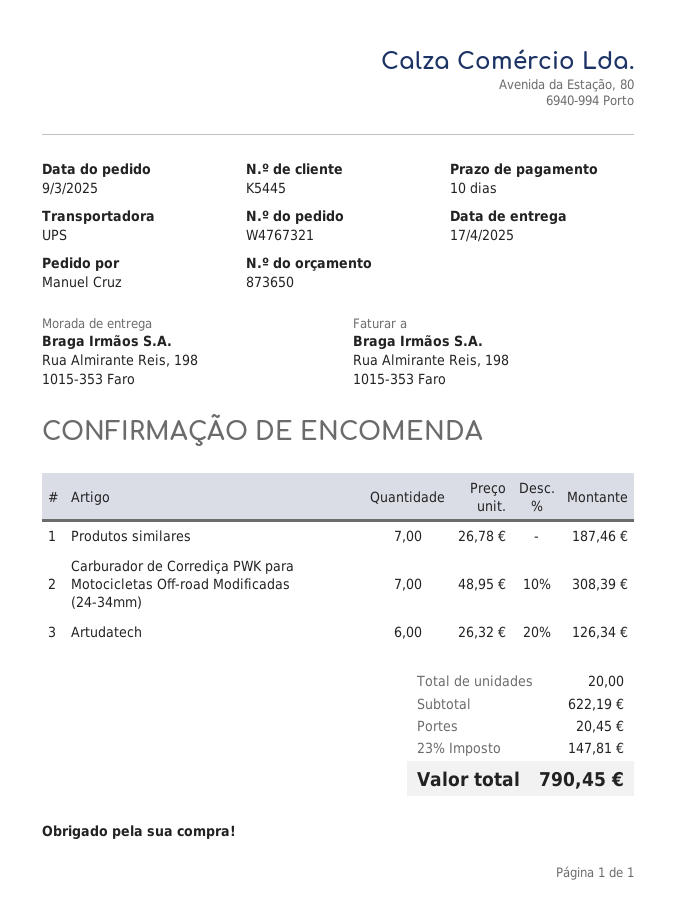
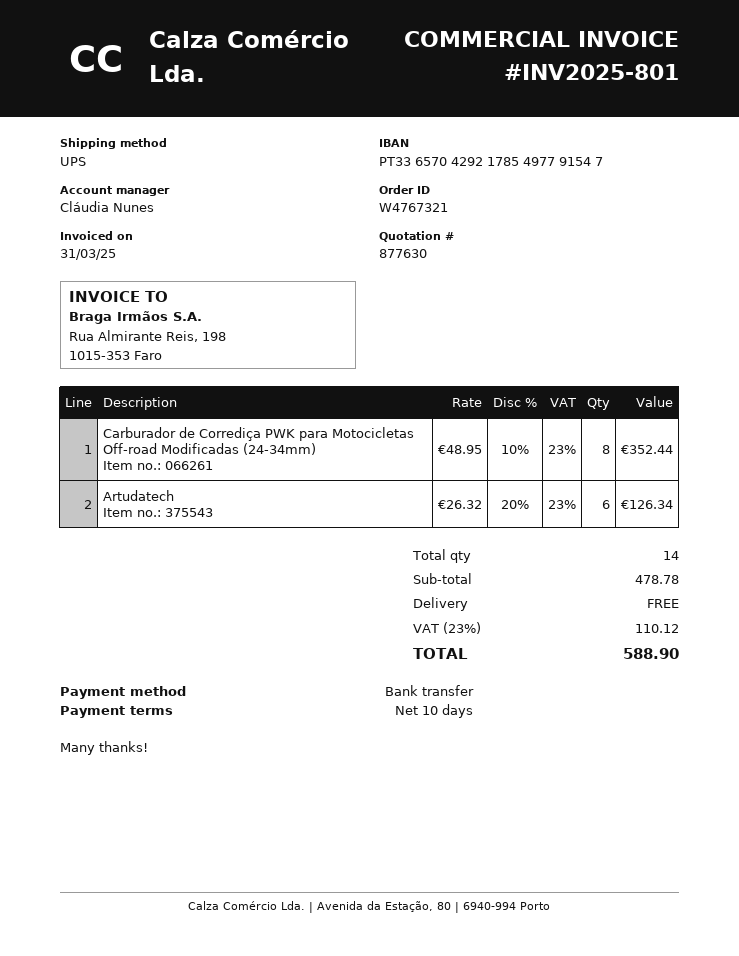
quote number: 873650 -> 877630
Produtos similares: 7 x 26.78 = 187.46 -> none
Carburador de Corrediça PWK para Motocicletas Off-road Modificadas (24-34mm): 7 x 48.95 - 10% = 308.39 -> 8 x 48.95 - 10% = 352.44
total quantity: 20 -> 14
subtotal: 622.19 -> 478.78
shipping: 20.45 -> 0.00
tax: 23% = 147.81 -> 23% = 110.12
total: 790.45 -> 588.90

